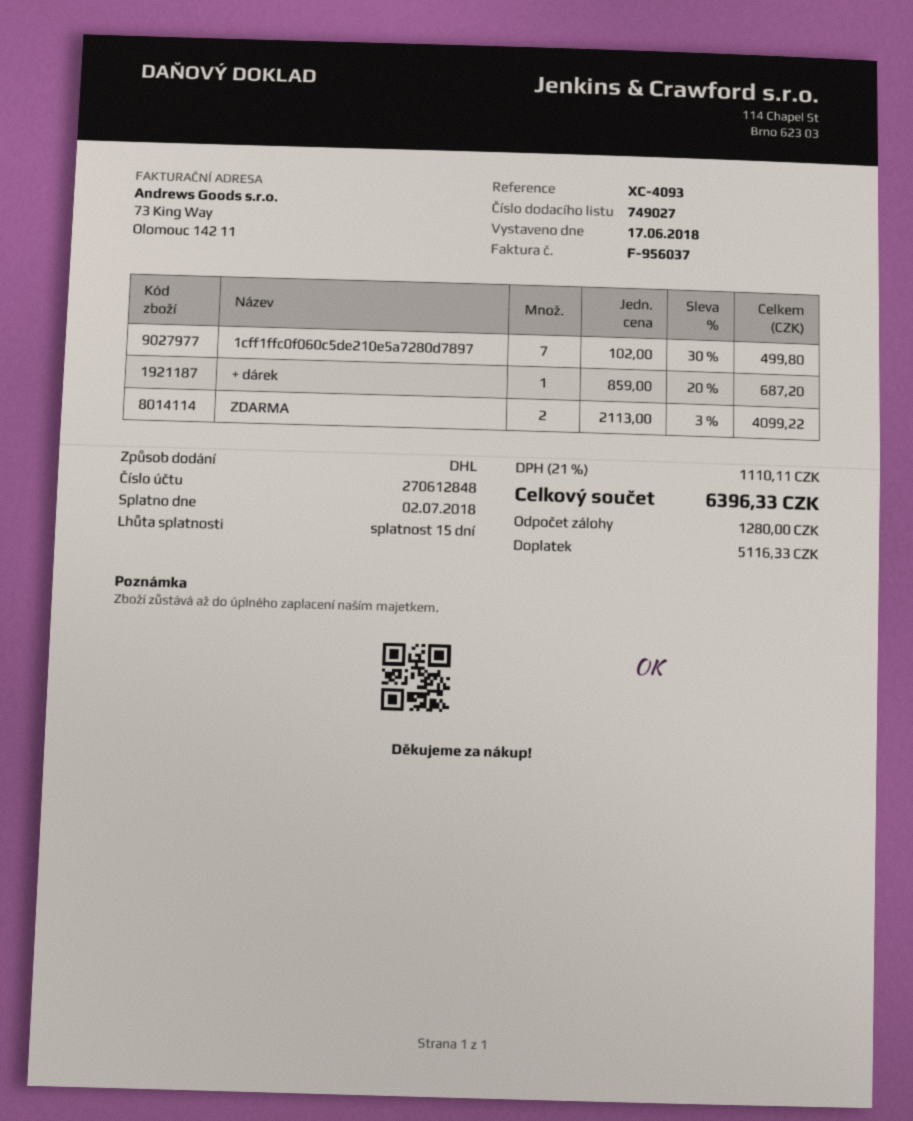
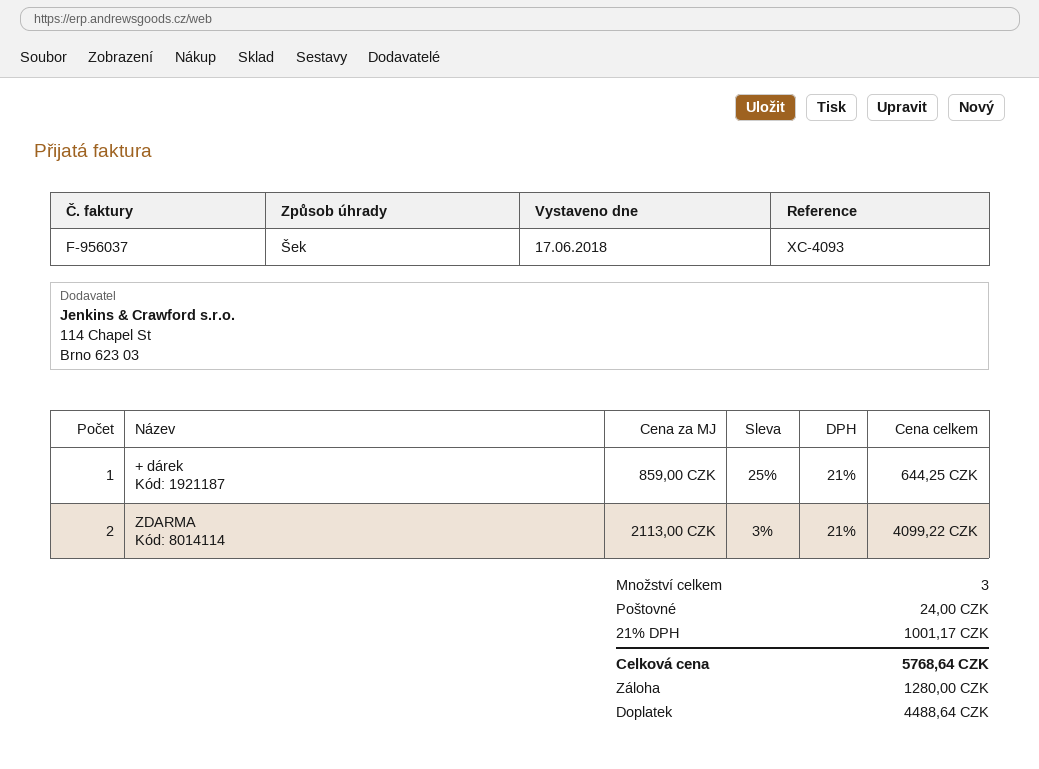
1cff1ffc0f060c5de210e5a7280d7897: 7 x 102.00 - 30% = 499.80 -> none
+ dárek: 1 x 859.00 - 20% = 687.20 -> 1 x 859.00 - 25% = 644.25
shipping: none -> 24.00
tax: 21% = 1110.11 -> 21% = 1001.17
total: 6396.33 -> 5768.64
balance: 5116.33 -> 4488.64

